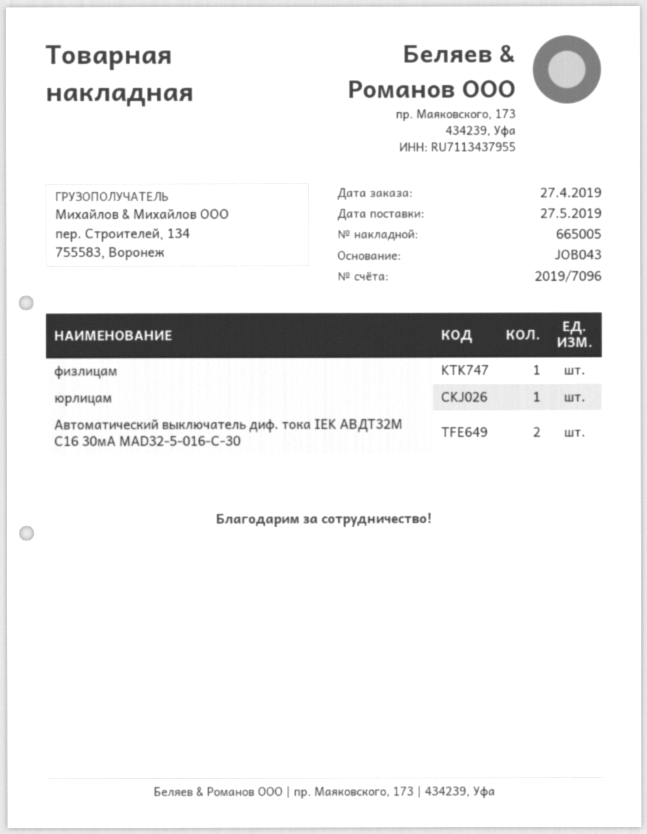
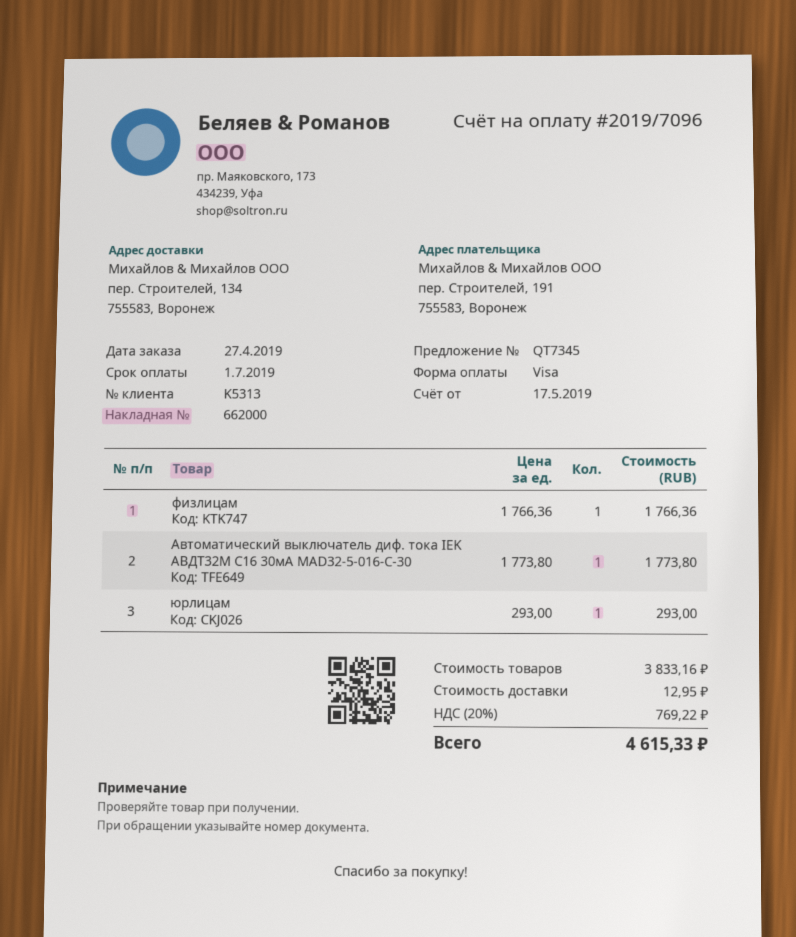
delivery note number: 665005 -> 662000
Автоматический выключатель диф. тока IEK АВДТ32М С16 30мА MAD32-5-016-C-30: 2 -> 1

